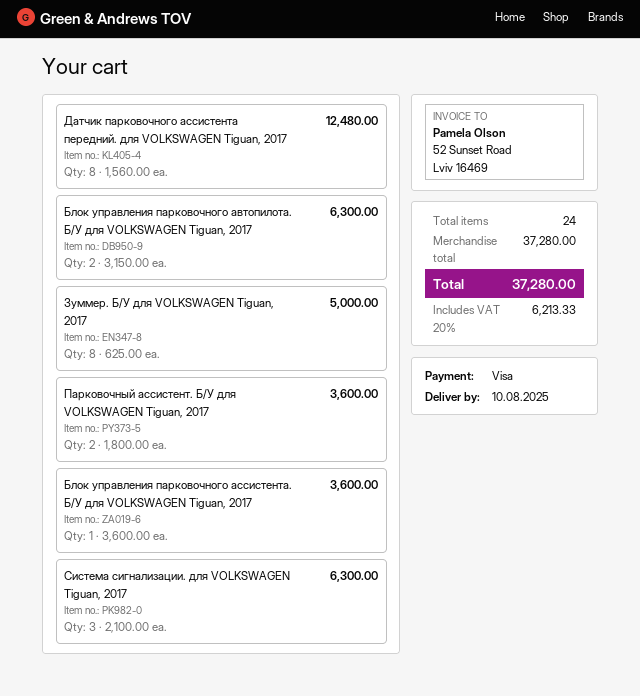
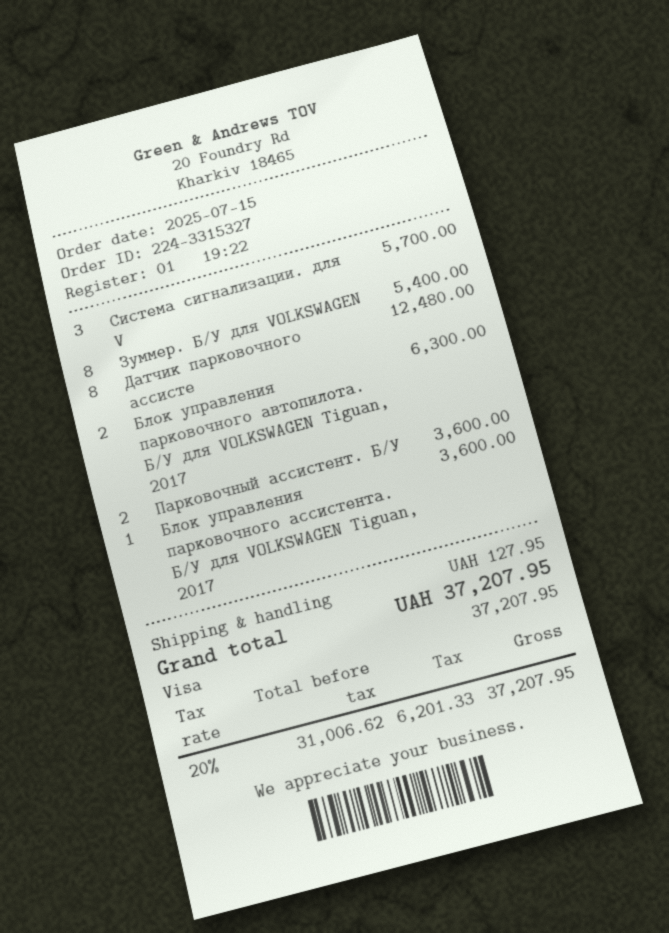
Зуммер. Б/У для VOLKSWAGEN Tiguan, 2017: 8 for 5000.00 -> 8 for 5400.00
Система сигнализации. для VOLKSWAGEN Tiguan, 2017: 3 for 6300.00 -> 3 for 5700.00
shipping: none -> 127.95
tax: 20% = 6213.33 -> 20% = 6201.33
total: 37280.00 -> 37207.95

